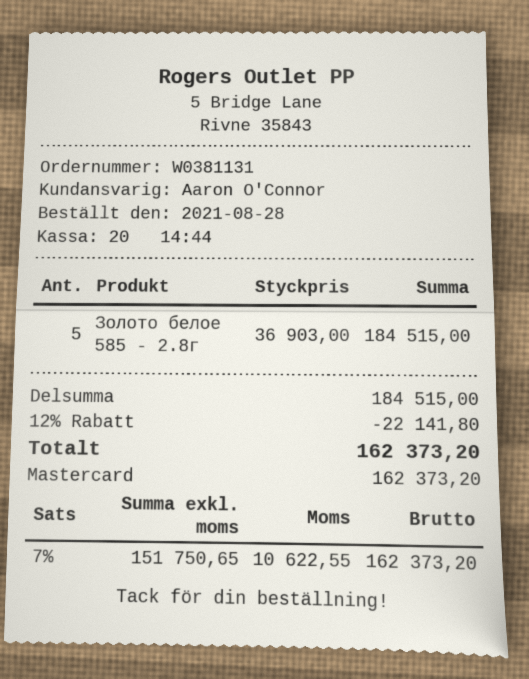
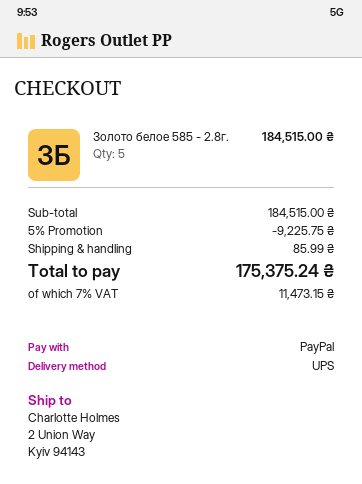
payment method: Mastercard -> PayPal
discount: 12% = 22141.80 -> 5% = 9225.75
shipping: none -> 85.99
tax: 7% = 10622.55 -> 7% = 11473.15
total: 162373.20 -> 175375.24

